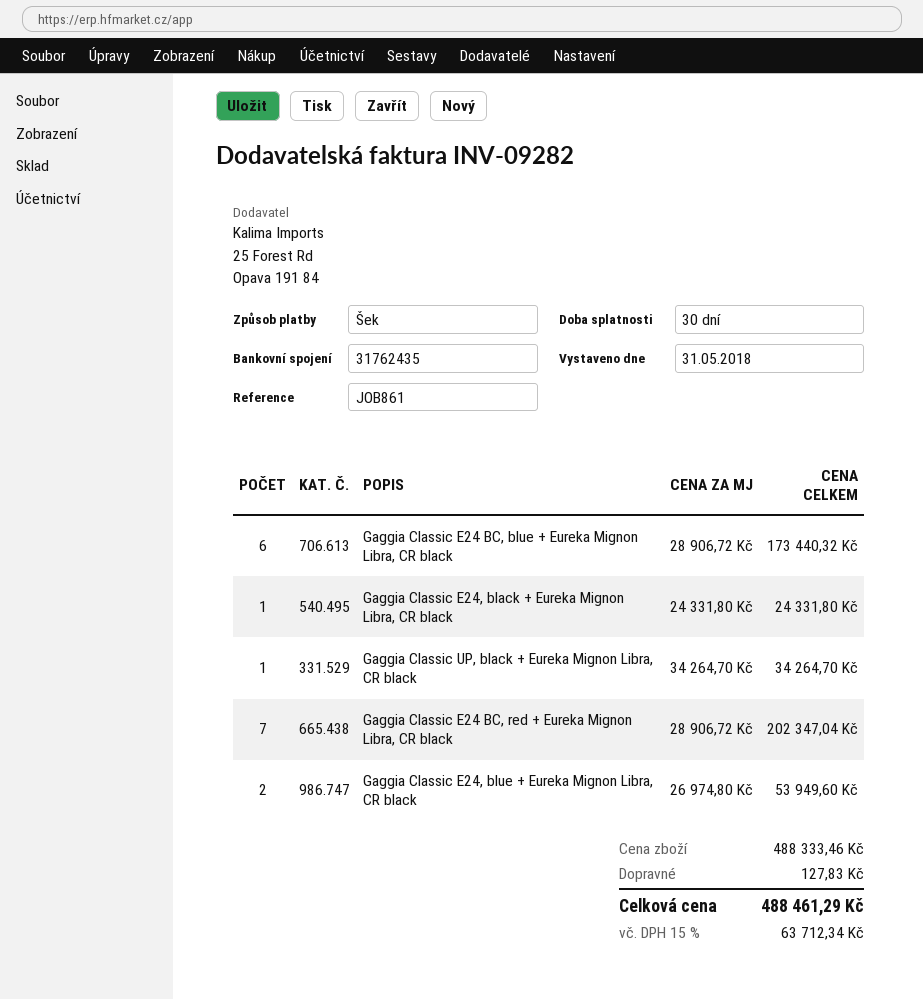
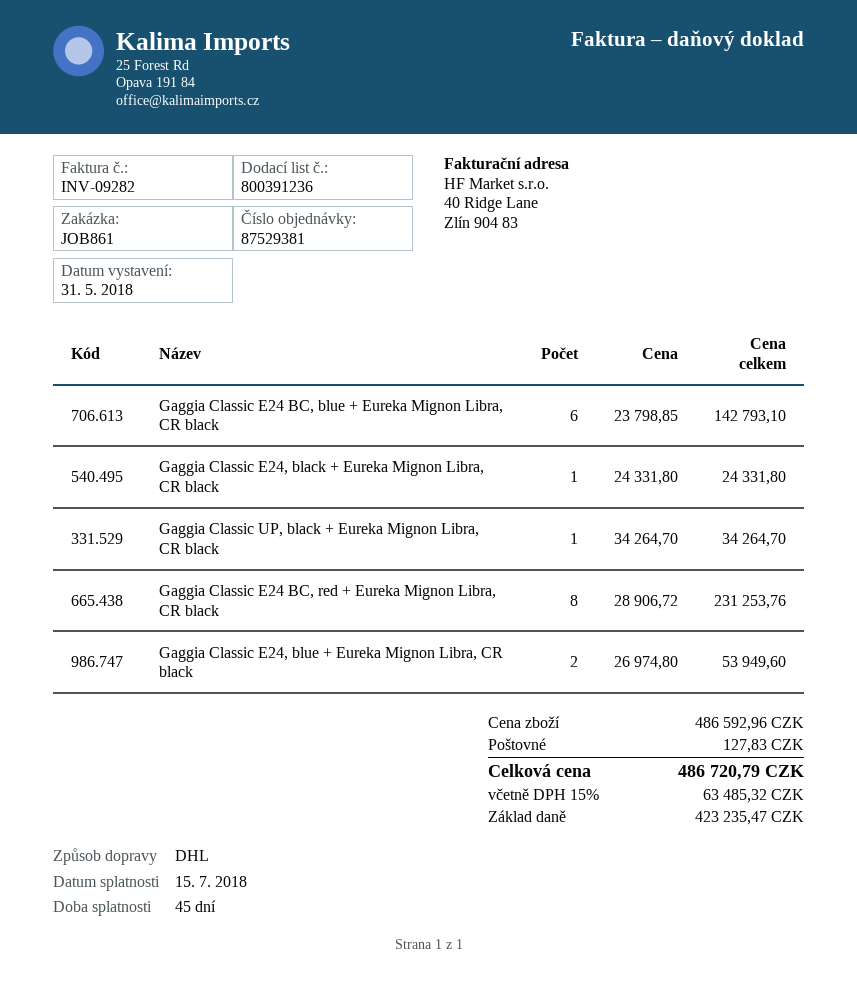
payment terms: 30 days -> 45 days
Gaggia Classic E24 BC, blue + Eureka Mignon Libra, CR black: 6 x 28906.72 = 173440.32 -> 6 x 23798.85 = 142793.10
Gaggia Classic E24 BC, red + Eureka Mignon Libra, CR black: 7 x 28906.72 = 202347.04 -> 8 x 28906.72 = 231253.76
subtotal: 488333.46 -> 486592.96
tax: 15% = 63712.34 -> 15% = 63485.32
total: 488461.29 -> 486720.79

